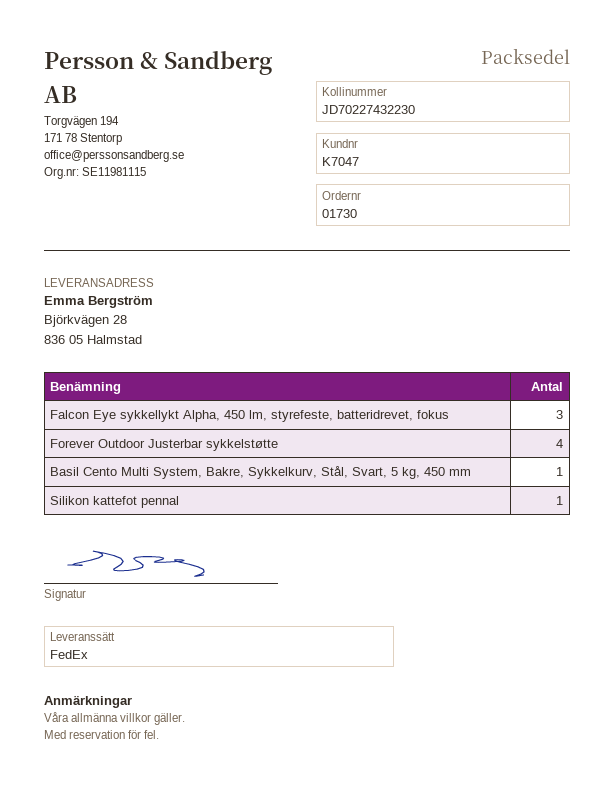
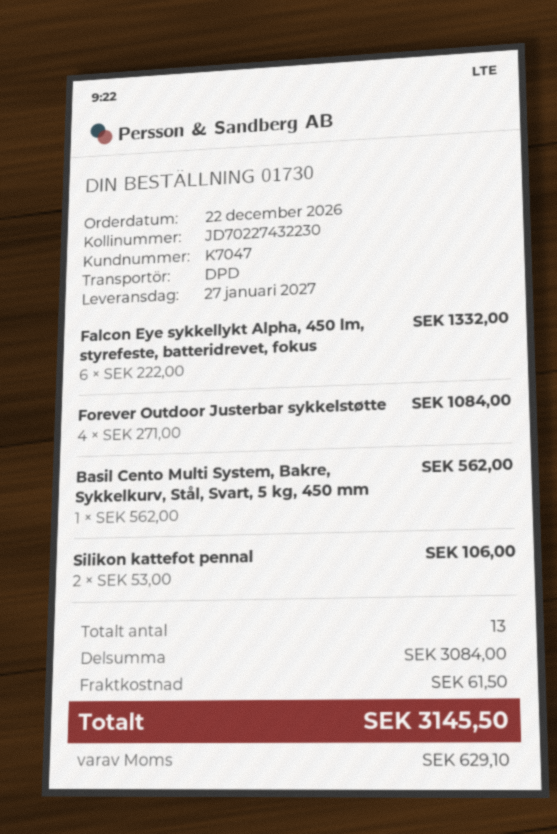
shipping method: FedEx -> DPD
Falcon Eye sykkellykt Alpha, 450 lm, styrefeste, batteridrevet, fokus: 3 -> 6
Silikon kattefot pennal: 1 -> 2

